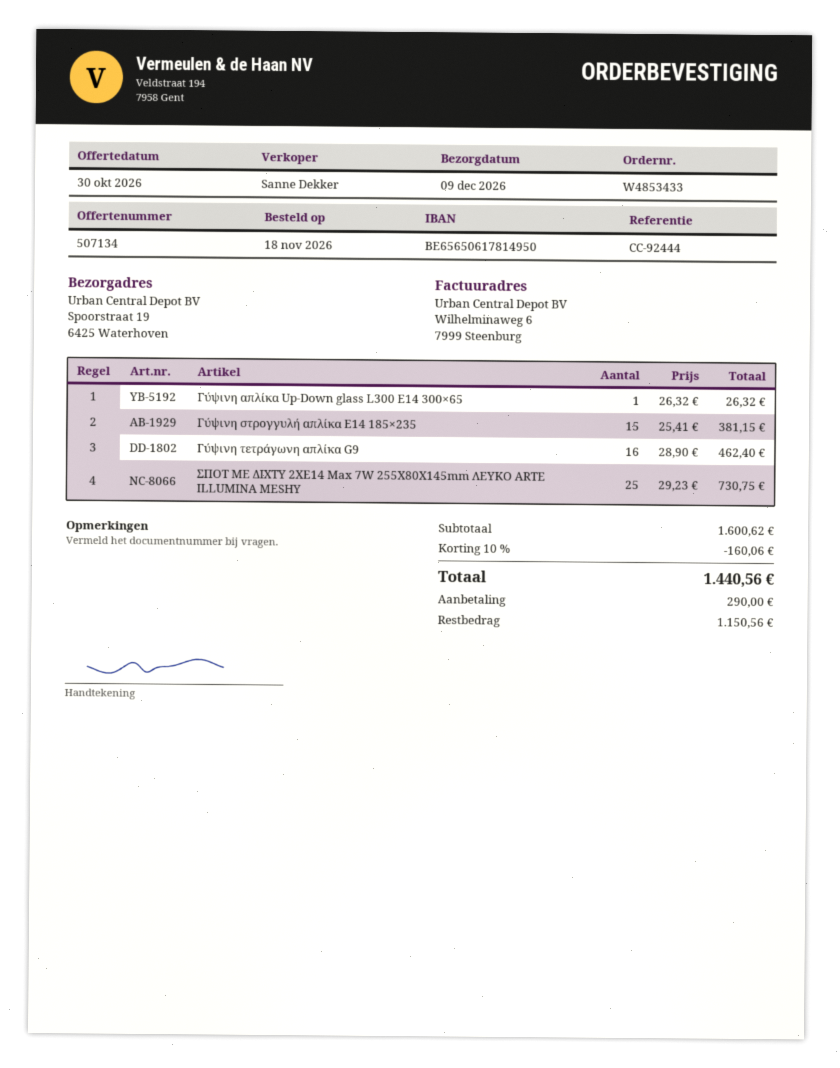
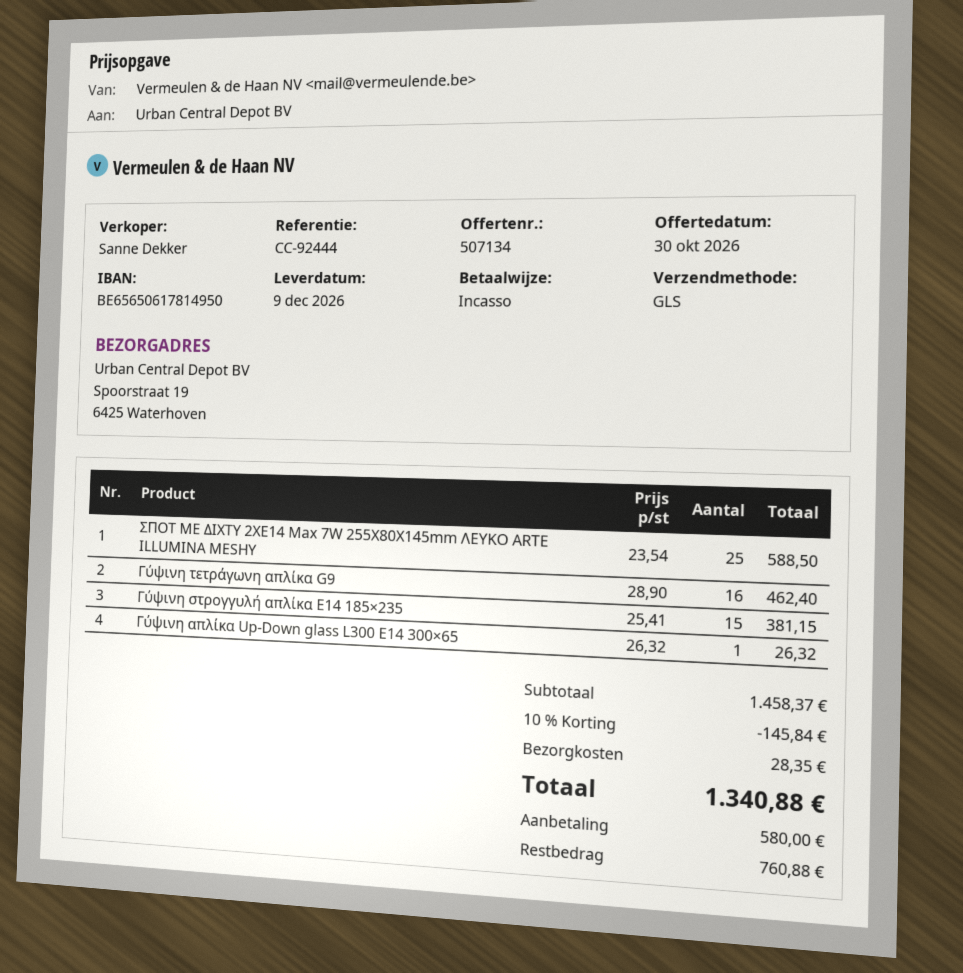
ΣΠΟΤ ΜΕ ΔΙΧΤΥ 2XE14 Max 7W 255X80X145mm ΛΕΥΚΟ ARTE ILLUMINA MESHY: 25 x 29.23 = 730.75 -> 25 x 23.54 = 588.50
subtotal: 1600.62 -> 1458.37
discount: 10% = 160.06 -> 10% = 145.84
shipping: none -> 28.35
total: 1440.56 -> 1340.88
deposit: 290.00 -> 580.00
balance: 1150.56 -> 760.88

